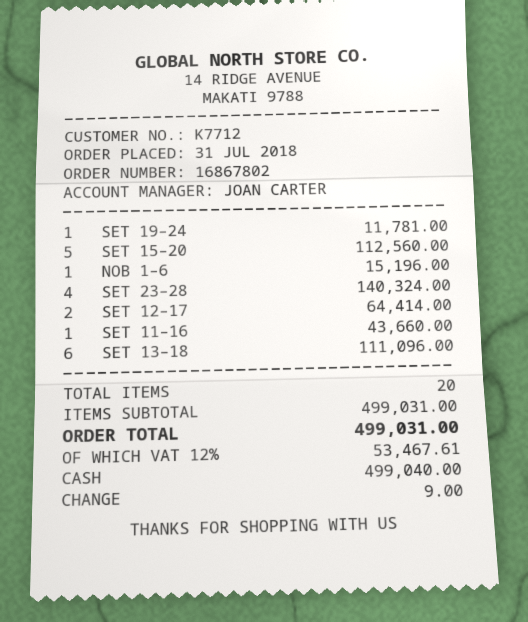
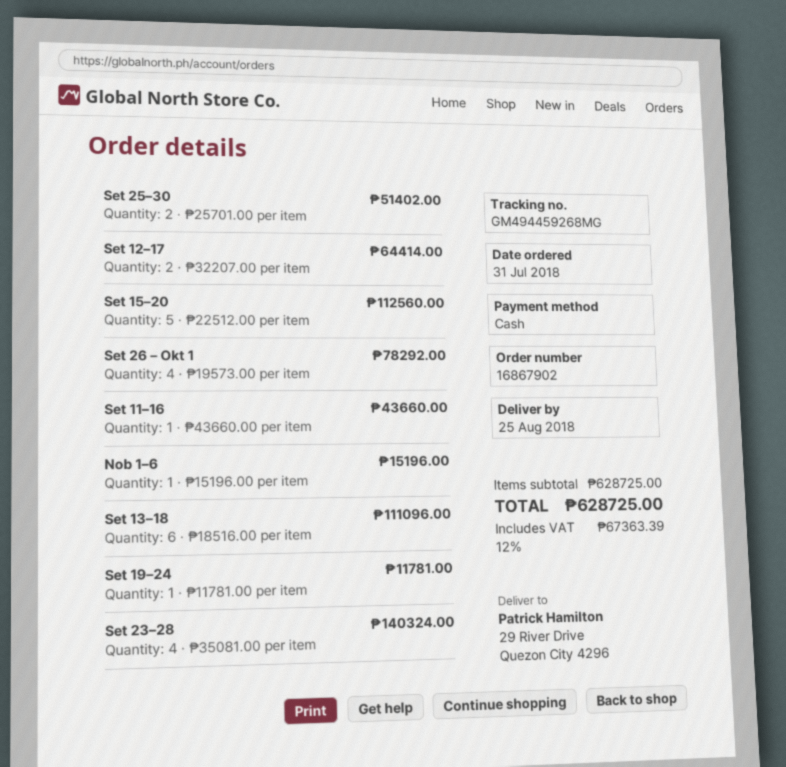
order number: 16867802 -> 16867902
Set 25–30: none -> 2 for 51402.00
Set 26 – Okt 1: none -> 4 for 78292.00
subtotal: 499031.00 -> 628725.00
tax: 12% = 53467.61 -> 12% = 67363.39
total: 499031.00 -> 628725.00

